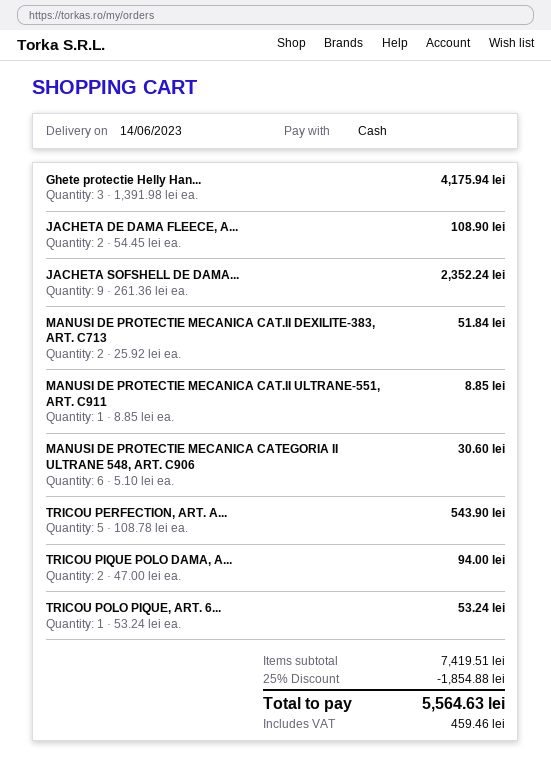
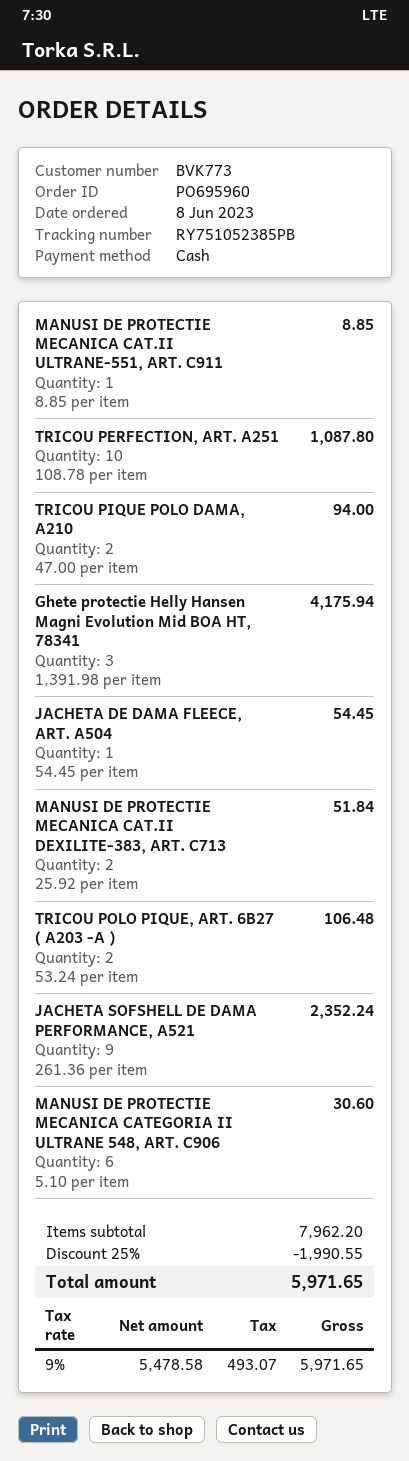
JACHETA DE DAMA FLEECE, A...: 2 x 54.45 = 108.90 -> 1 x 54.45 = 54.45
TRICOU PERFECTION, ART. A...: 5 x 108.78 = 543.90 -> 10 x 108.78 = 1087.80
TRICOU POLO PIQUE, ART. 6...: 1 x 53.24 = 53.24 -> 2 x 53.24 = 106.48
subtotal: 7419.51 -> 7962.20
discount: 25% = 1854.88 -> 25% = 1990.55
tax: 459.46 -> 493.07
total: 5564.63 -> 5971.65

